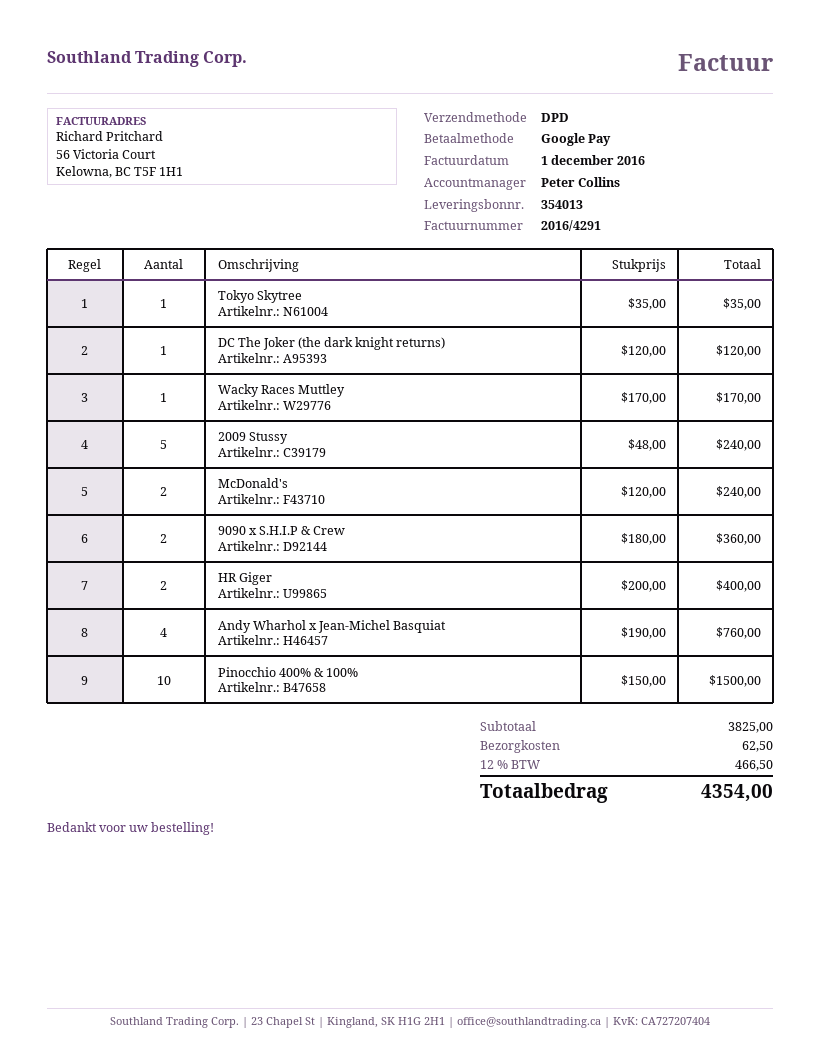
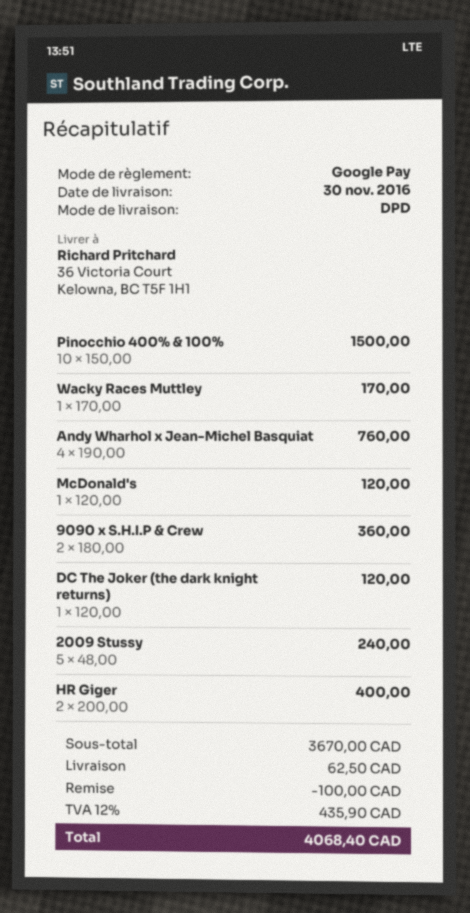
Tokyo Skytree: 1 x 35.00 = 35.00 -> none
McDonald's: 2 x 120.00 = 240.00 -> 1 x 120.00 = 120.00
subtotal: 3825.00 -> 3670.00
discount: none -> 100.00
tax: 12% = 466.50 -> 12% = 435.90
total: 4354.00 -> 4068.40

